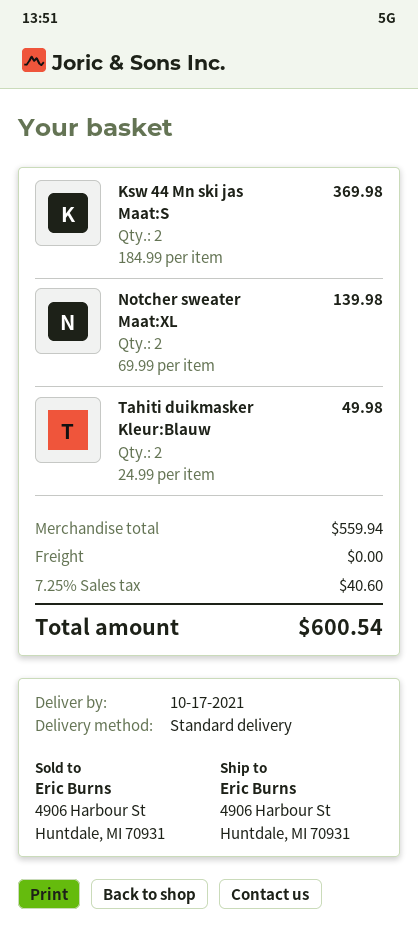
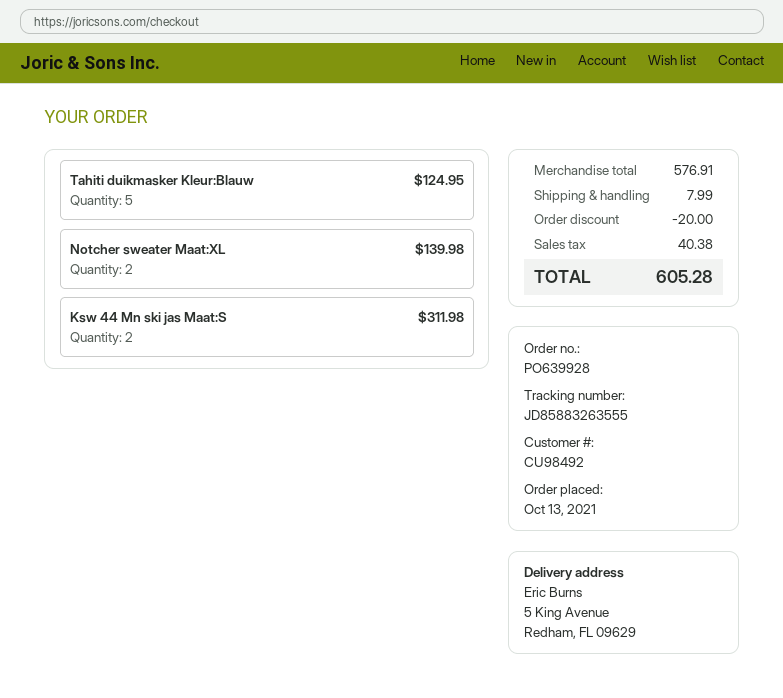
ship to: 4906 Harbour St, Huntdale, MI 70931 -> 5 King Avenue, Redham, FL 09629
Ksw 44 Mn ski jas Maat:S: 2 for 369.98 -> 2 for 311.98
Tahiti duikmasker Kleur:Blauw: 2 for 49.98 -> 5 for 124.95
subtotal: 559.94 -> 576.91
discount: none -> 20.00
shipping: 0.00 -> 7.99
tax: 40.60 -> 40.38
total: 600.54 -> 605.28

